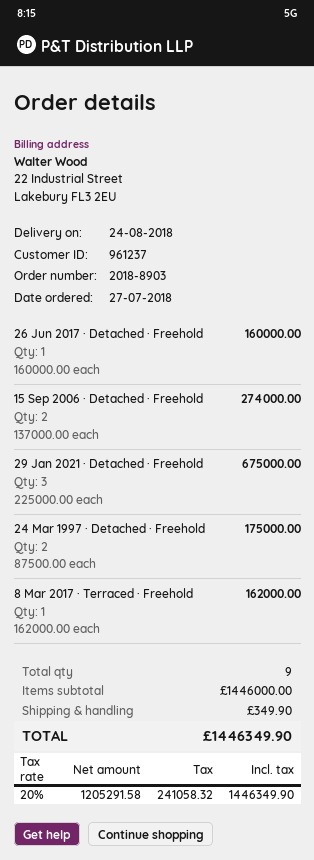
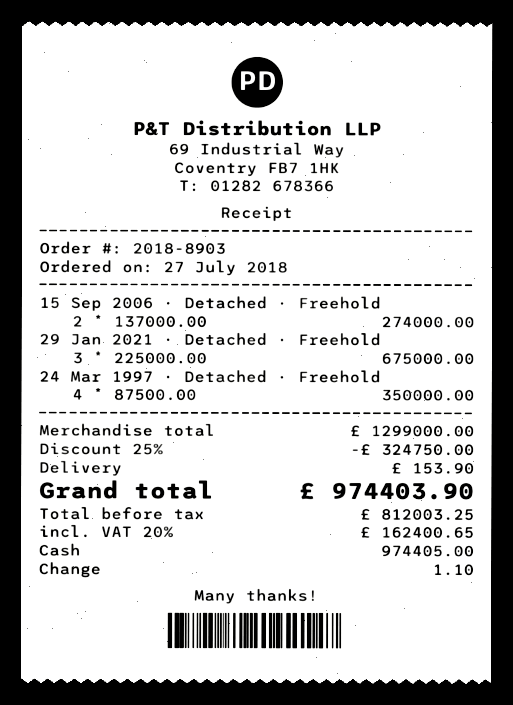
26 Jun 2017 · Detached · Freehold: 1 x 160000.00 = 160000.00 -> none
24 Mar 1997 · Detached · Freehold: 2 x 87500.00 = 175000.00 -> 4 x 87500.00 = 350000.00
8 Mar 2017 · Terraced · Freehold: 1 x 162000.00 = 162000.00 -> none
subtotal: 1446000.00 -> 1299000.00
discount: none -> 25% = 324750.00
shipping: 349.90 -> 153.90
net: 1205291.58 -> 812003.25
tax: 20% = 241058.32 -> 20% = 162400.65
total: 1446349.90 -> 974403.90

